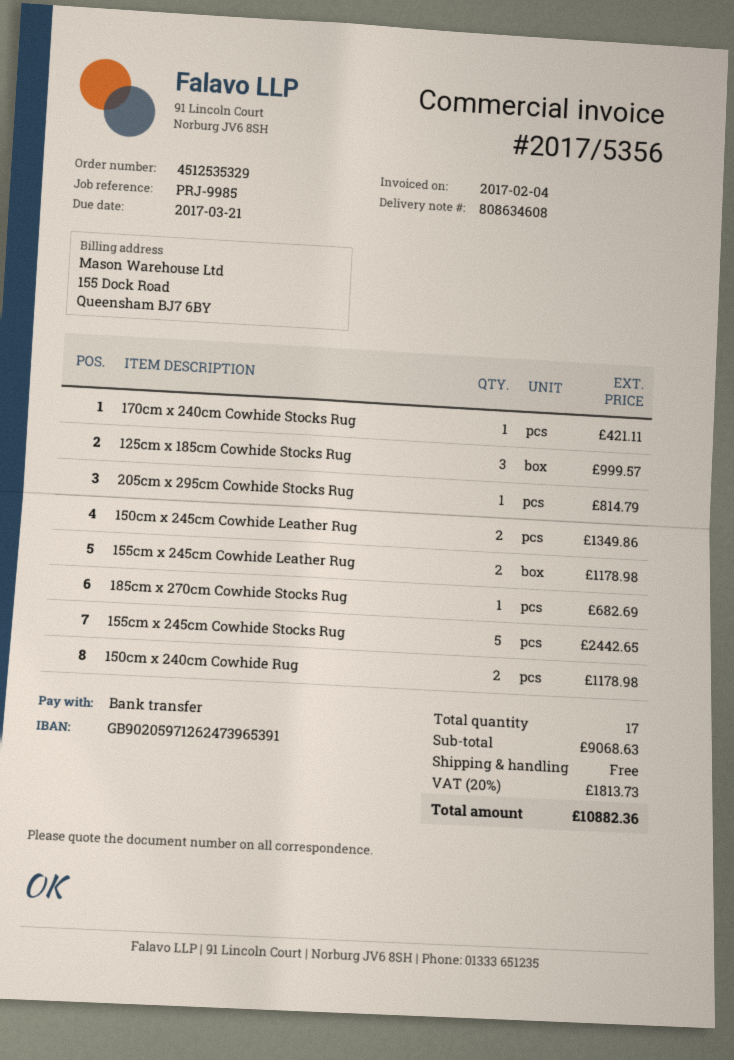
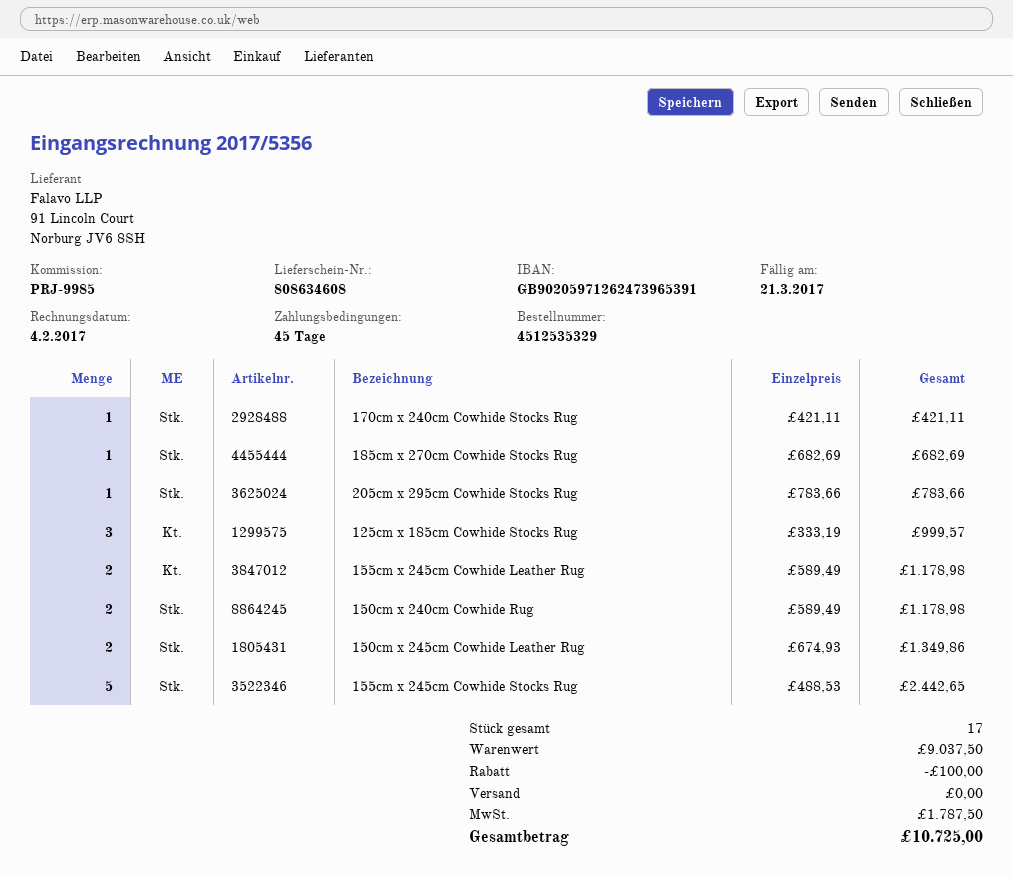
205cm x 295cm Cowhide Stocks Rug: 1 for 814.79 -> 1 for 783.66
subtotal: 9068.63 -> 9037.50
discount: none -> 100.00
tax: 1813.73 -> 1787.50
total: 10882.36 -> 10725.00

